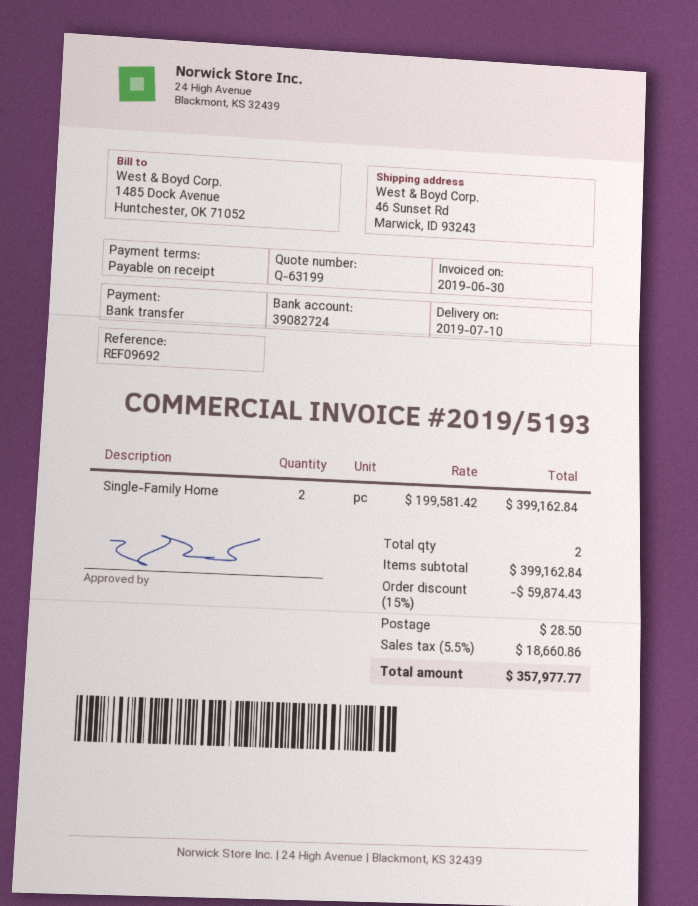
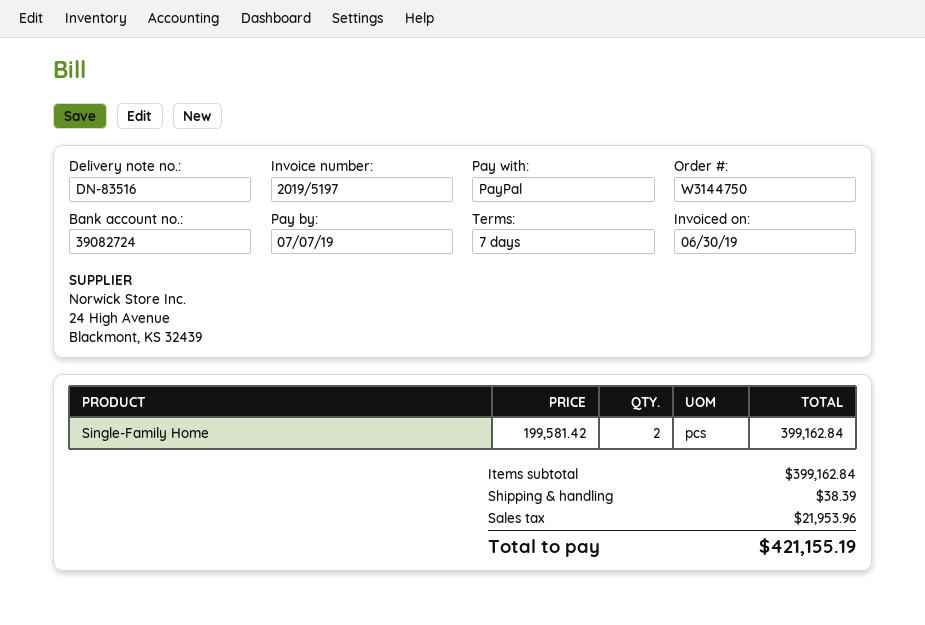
invoice number: 2019/5193 -> 2019/5197
payment terms: on receipt -> 7 days
payment method: bank transfer -> PayPal
discount: 15% = 59874.43 -> none
shipping: 28.50 -> 38.39
tax: 18660.86 -> 21953.96
total: 357977.77 -> 421155.19

